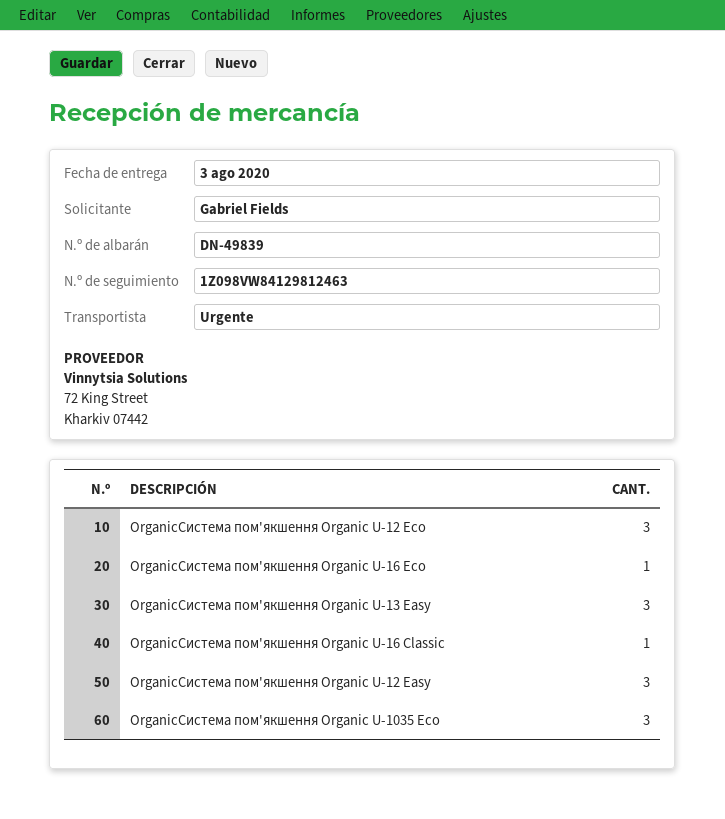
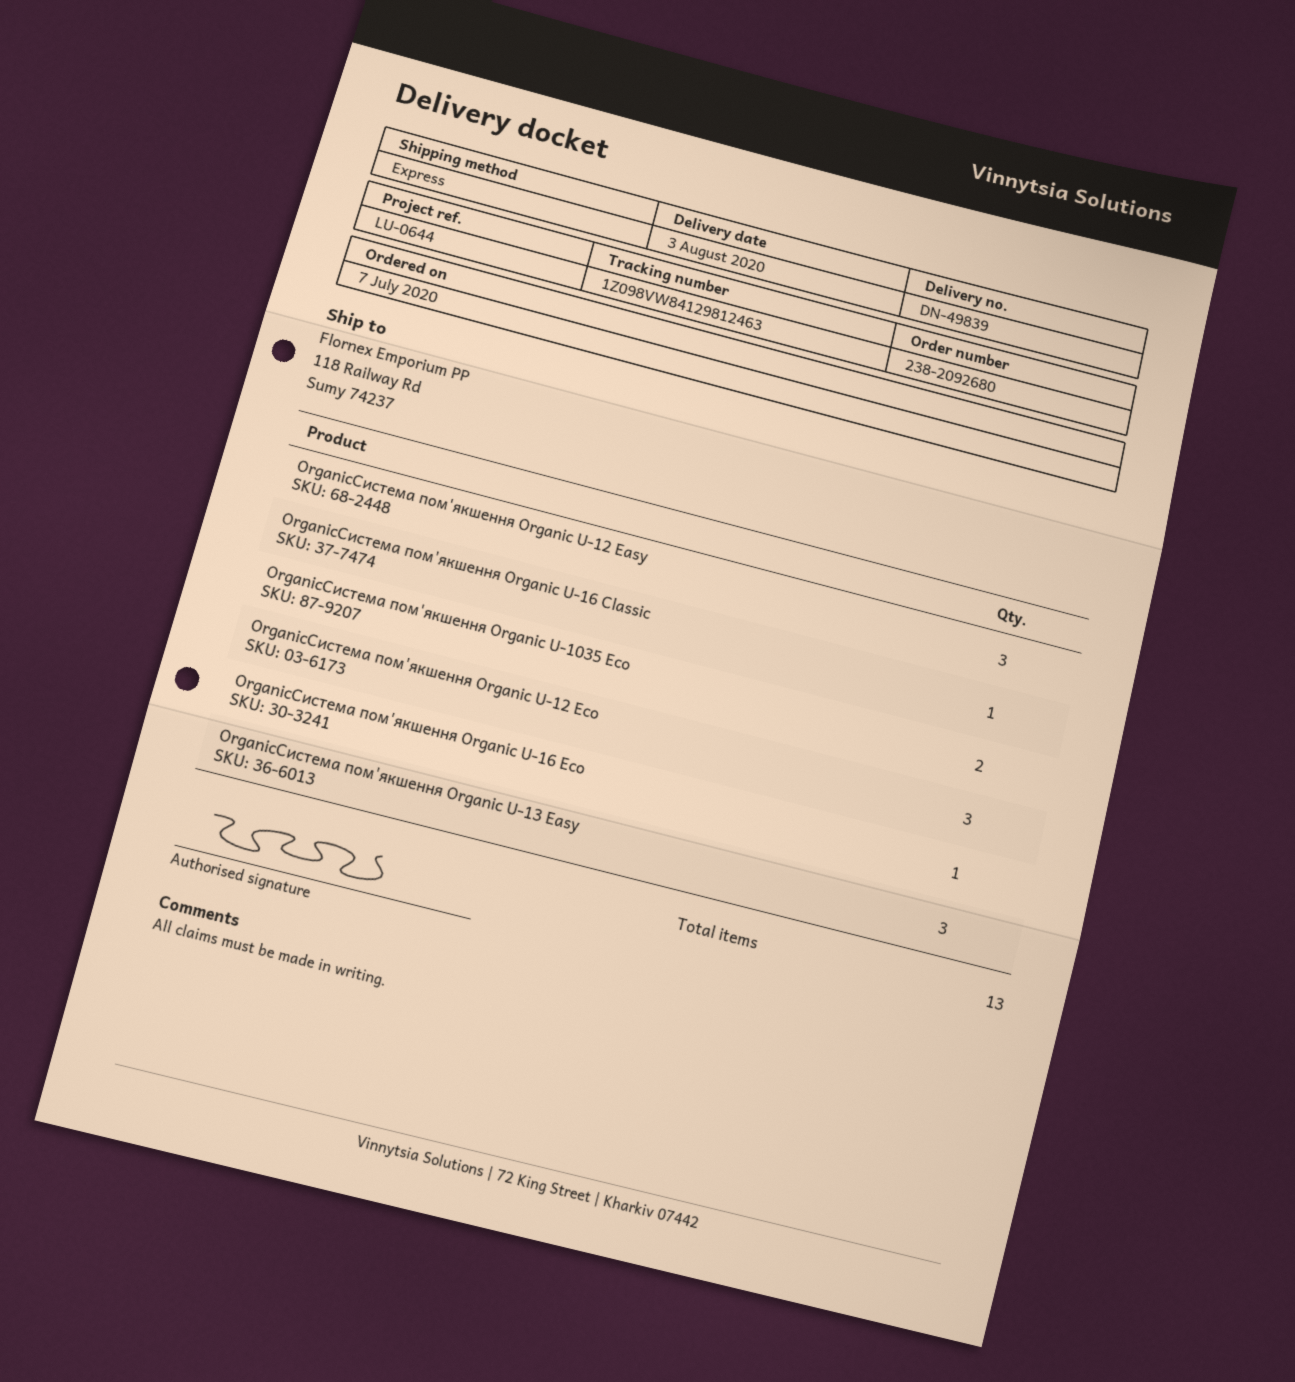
OrganicСистема пом'якшення Organic U-1035 Eco: 3 -> 2

